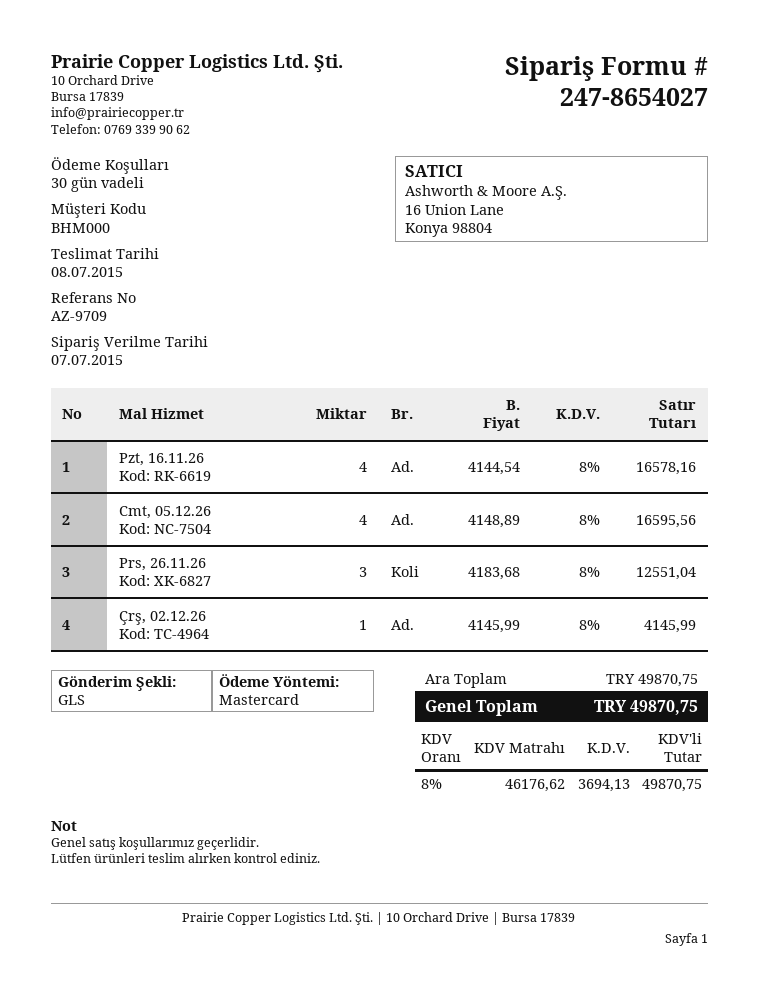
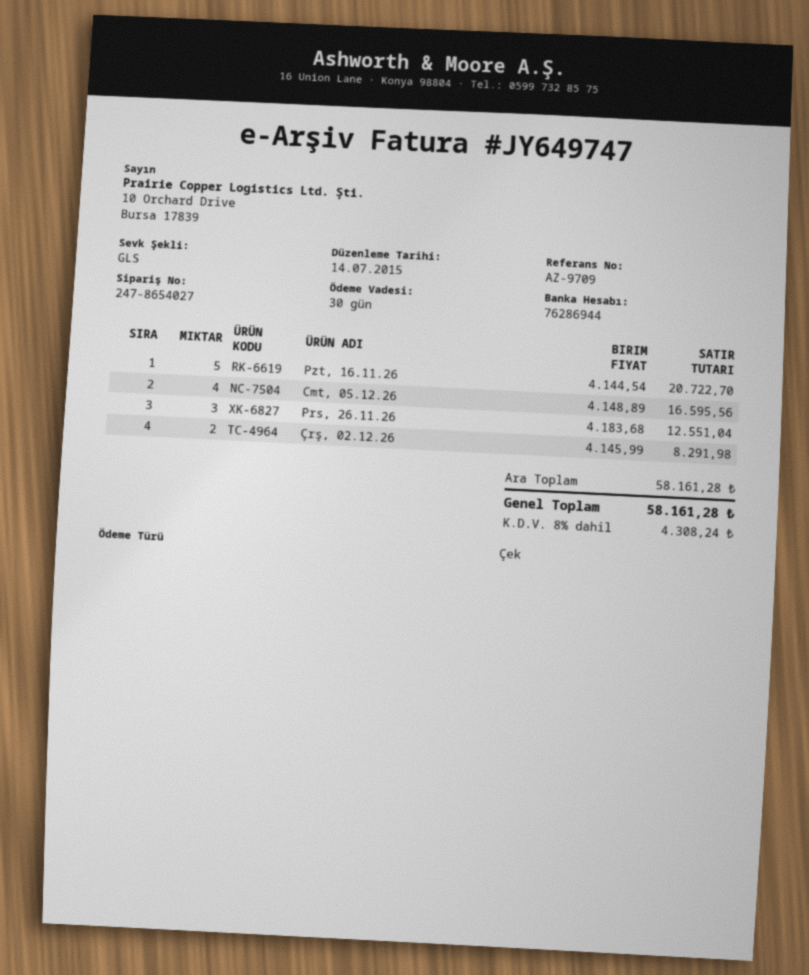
payment method: Mastercard -> cheque
Pzt, 16.11.26: 4 x 4144.54 = 16578.16 -> 5 x 4144.54 = 20722.70
Çrş, 02.12.26: 1 x 4145.99 = 4145.99 -> 2 x 4145.99 = 8291.98
subtotal: 49870.75 -> 58161.28
tax: 8% = 3694.13 -> 8% = 4308.24
total: 49870.75 -> 58161.28

